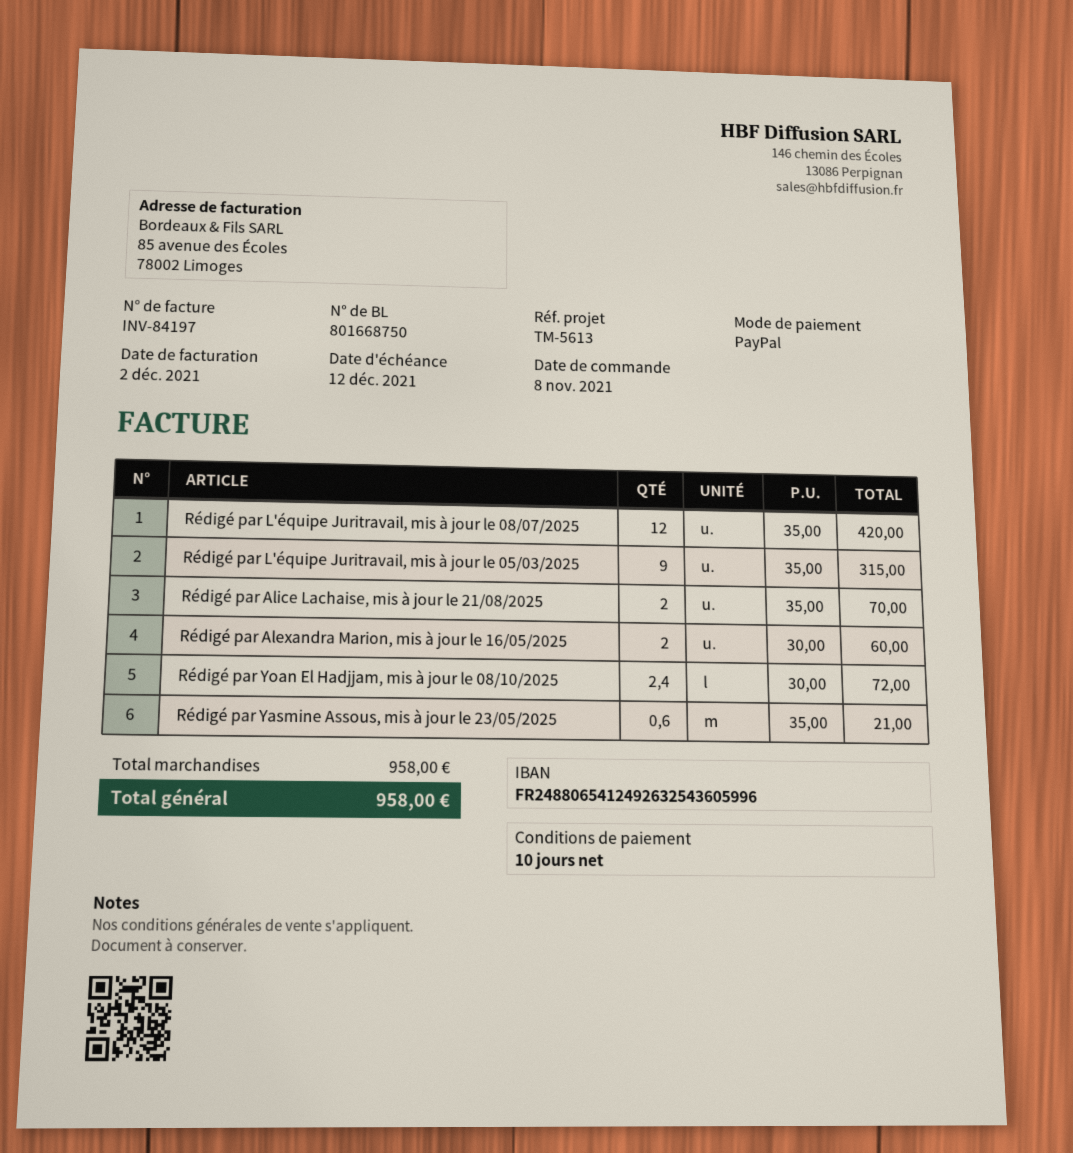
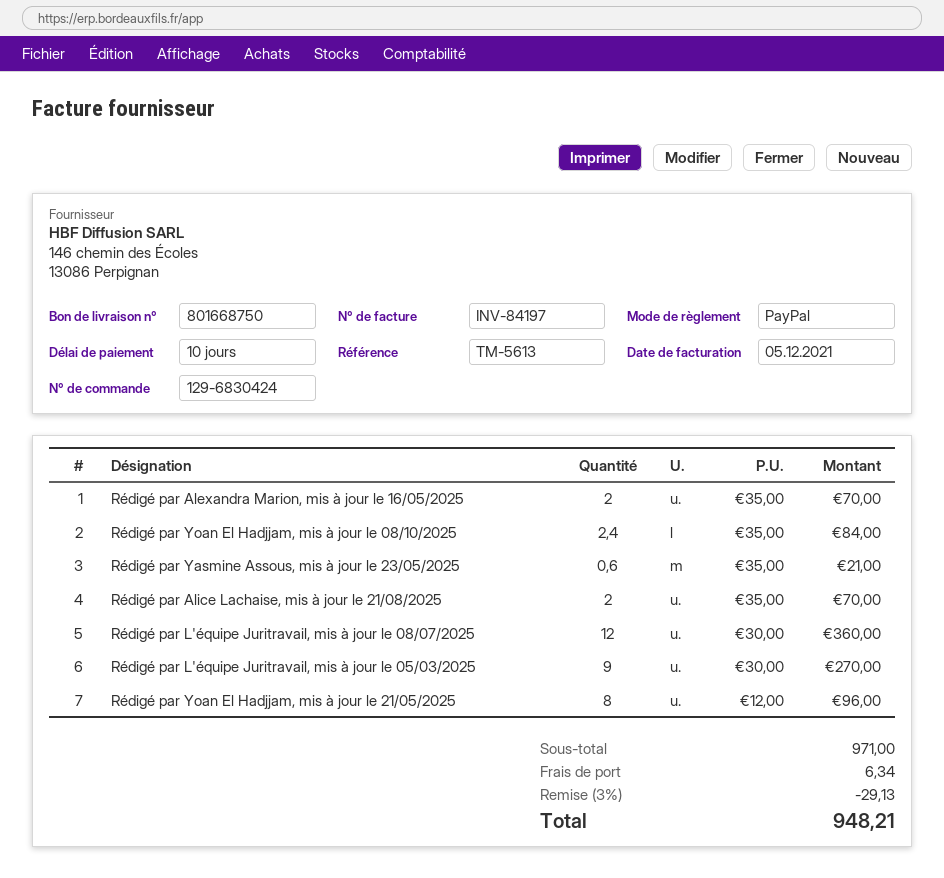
invoice date: 2021-12-02 -> 2021-12-05
Rédigé par L'équipe Juritravail, mis à jour le 08/07/2025: 12 x 35.00 = 420.00 -> 12 x 30.00 = 360.00
Rédigé par L'équipe Juritravail, mis à jour le 05/03/2025: 9 x 35.00 = 315.00 -> 9 x 30.00 = 270.00
Rédigé par Alexandra Marion, mis à jour le 16/05/2025: 2 x 30.00 = 60.00 -> 2 x 35.00 = 70.00
Rédigé par Yoan El Hadjjam, mis à jour le 08/10/2025: 2.4 x 30.00 = 72.00 -> 2.4 x 35.00 = 84.00
Rédigé par Yoan El Hadjjam, mis à jour le 21/05/2025: none -> 8 x 12.00 = 96.00
subtotal: 958.00 -> 971.00
discount: none -> 3% = 29.13
shipping: none -> 6.34
total: 958.00 -> 948.21

